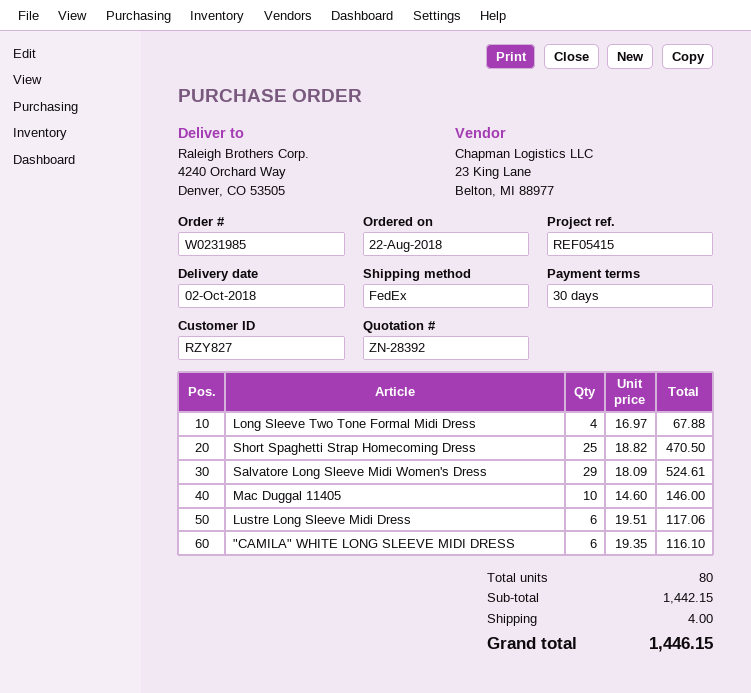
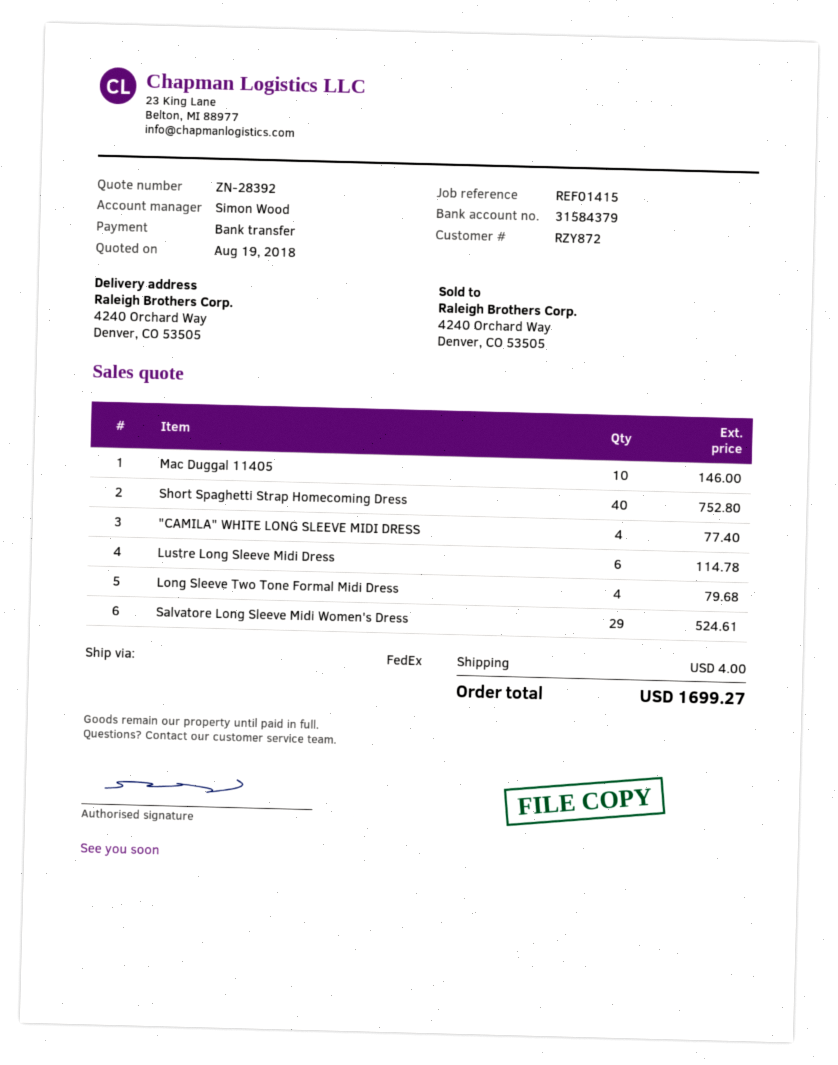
customer number: RZY827 -> RZY872
reference: REF05415 -> REF01415
Long Sleeve Two Tone Formal Midi Dress: 4 for 67.88 -> 4 for 79.68
Short Spaghetti Strap Homecoming Dress: 25 for 470.50 -> 40 for 752.80
Lustre Long Sleeve Midi Dress: 6 for 117.06 -> 6 for 114.78
"CAMILA" WHITE LONG SLEEVE MIDI DRESS: 6 for 116.10 -> 4 for 77.40
total: 1446.15 -> 1699.27

